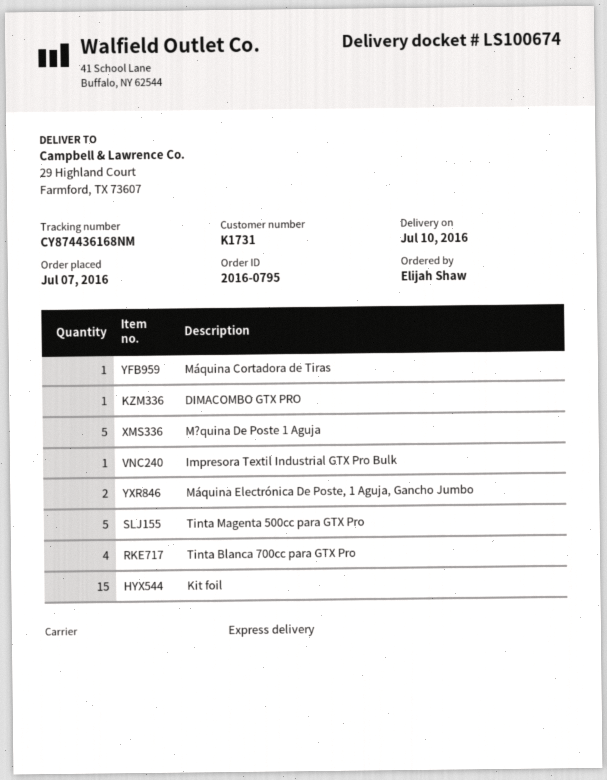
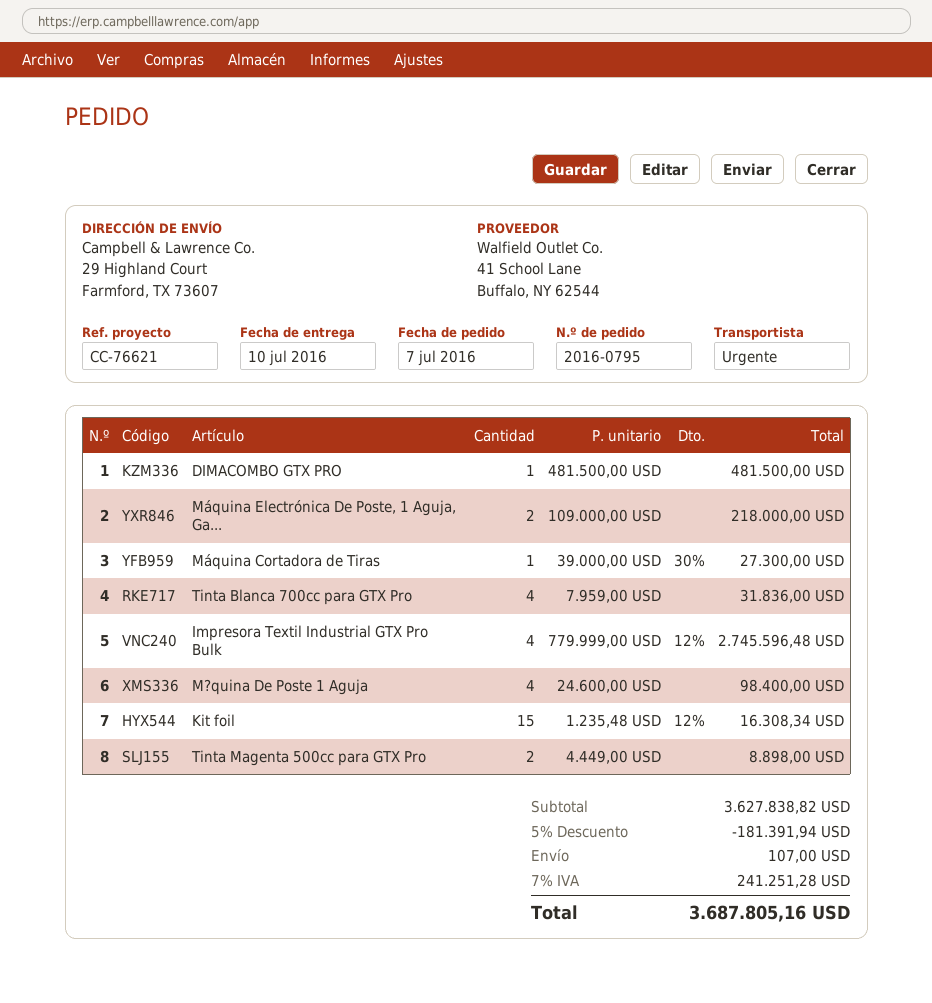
M?quina De Poste 1 Aguja: 5 -> 4
Impresora Textil Industrial GTX Pro Bulk: 1 -> 4
Tinta Magenta 500cc para GTX Pro: 5 -> 2

